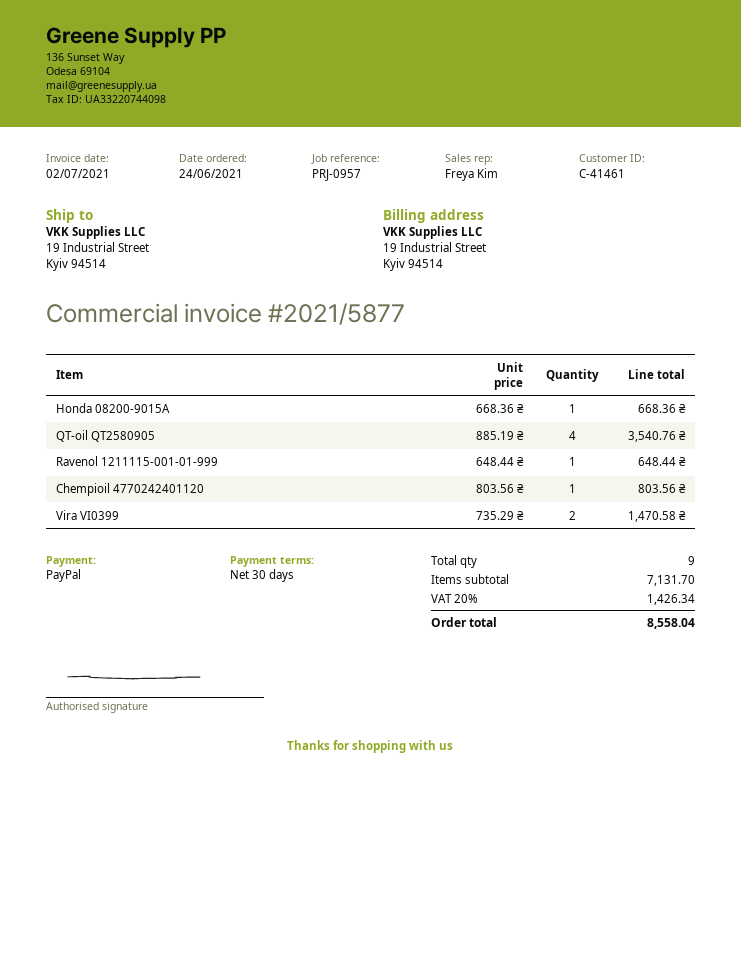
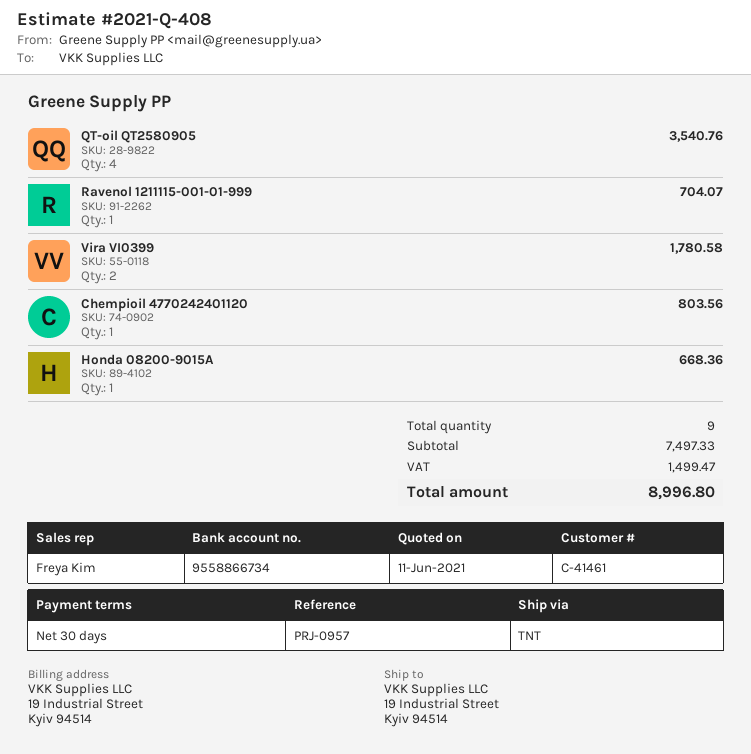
Ravenol 1211115-001-01-999: 1 for 648.44 -> 1 for 704.07
Vira VI0399: 2 for 1470.58 -> 2 for 1780.58
subtotal: 7131.70 -> 7497.33
tax: 1426.34 -> 1499.47
total: 8558.04 -> 8996.80

